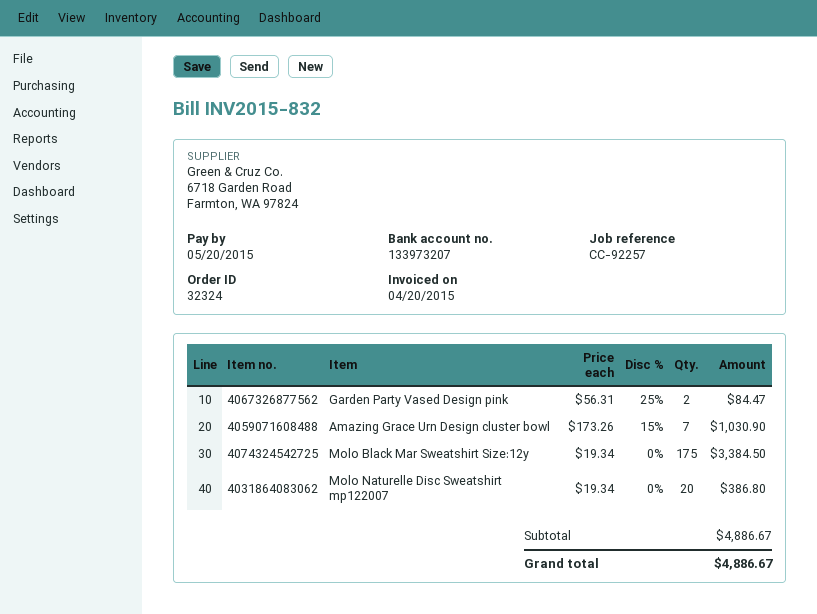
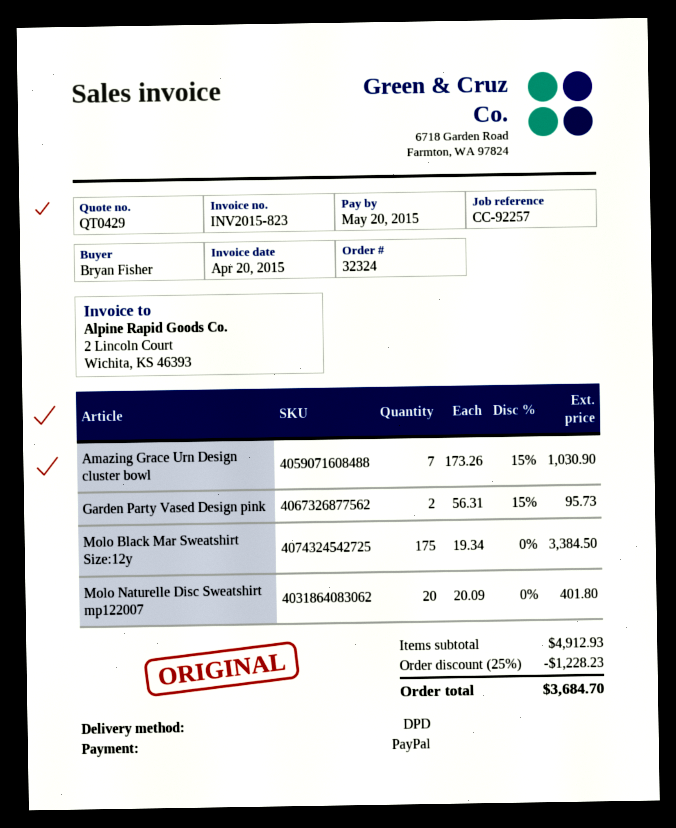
invoice number: INV2015-832 -> INV2015-823
Garden Party Vased Design pink: 2 x 56.31 - 25% = 84.47 -> 2 x 56.31 - 15% = 95.73
Molo Naturelle Disc Sweatshirt mp122007: 20 x 19.34 = 386.80 -> 20 x 20.09 = 401.80
subtotal: 4886.67 -> 4912.93
discount: none -> 25% = 1228.23
total: 4886.67 -> 3684.70

